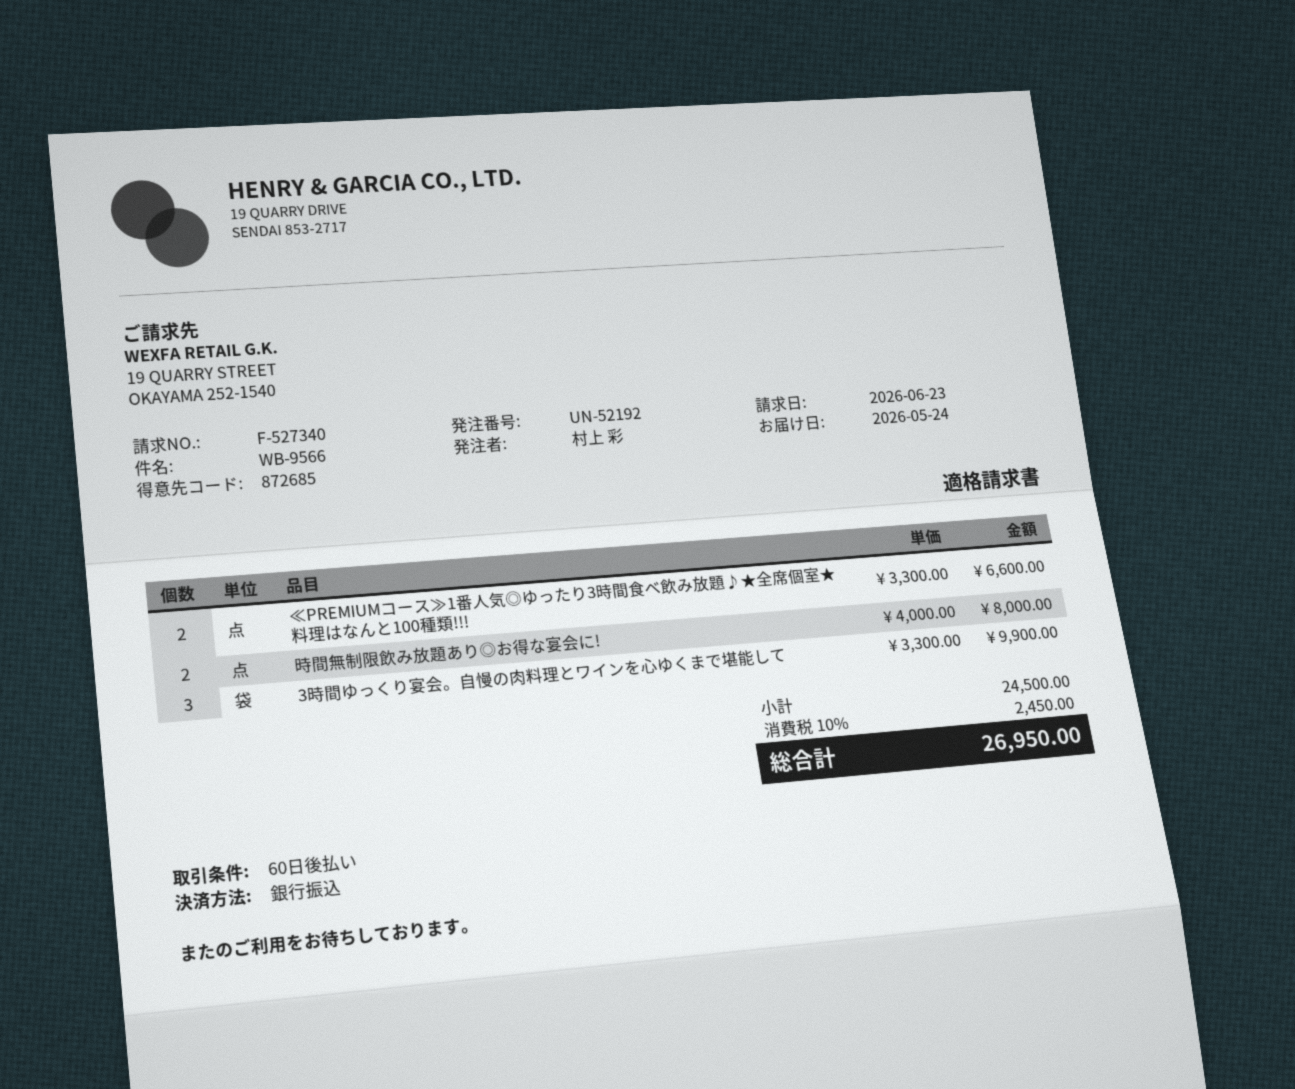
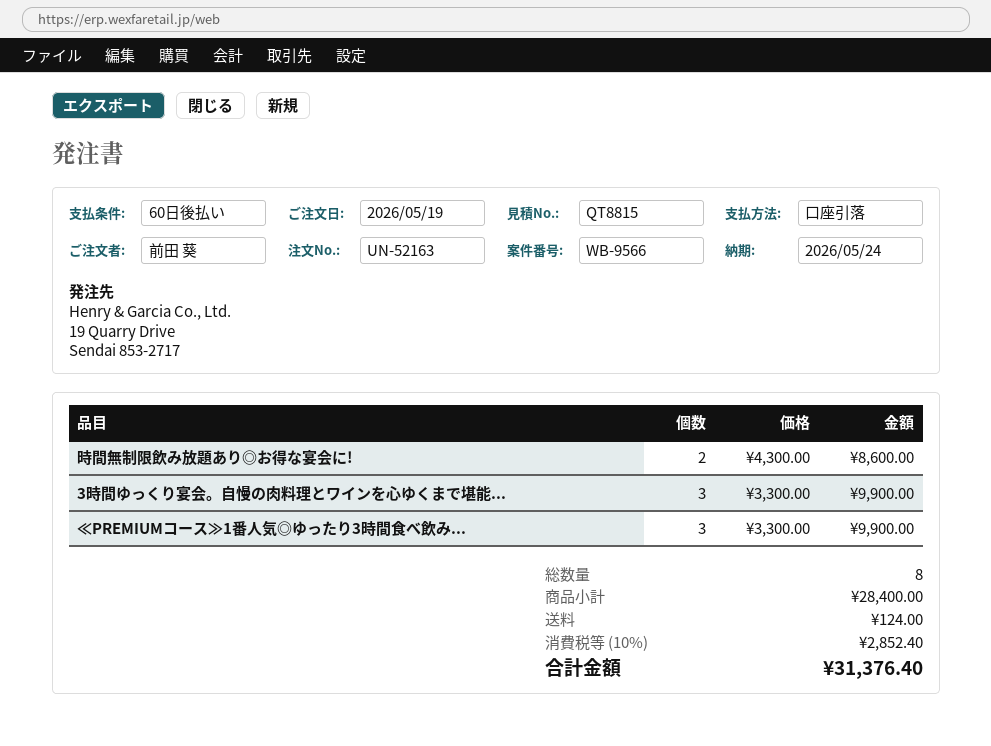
order number: UN-52192 -> UN-52163
ordered by: 村上 彩 -> 前田 葵
payment method: bank transfer -> direct debit
≪PREMIUMコース≫1番人気◎ゆったり3時間食べ飲み放題♪★全席個室★料理はなんと100種類!!!: 2 x 3300.00 = 6600.00 -> 3 x 3300.00 = 9900.00
時間無制限飲み放題あり◎お得な宴会に!: 2 x 4000.00 = 8000.00 -> 2 x 4300.00 = 8600.00
subtotal: 24500.00 -> 28400.00
shipping: none -> 124.00
tax: 10% = 2450.00 -> 10% = 2852.40
total: 26950.00 -> 31376.40

